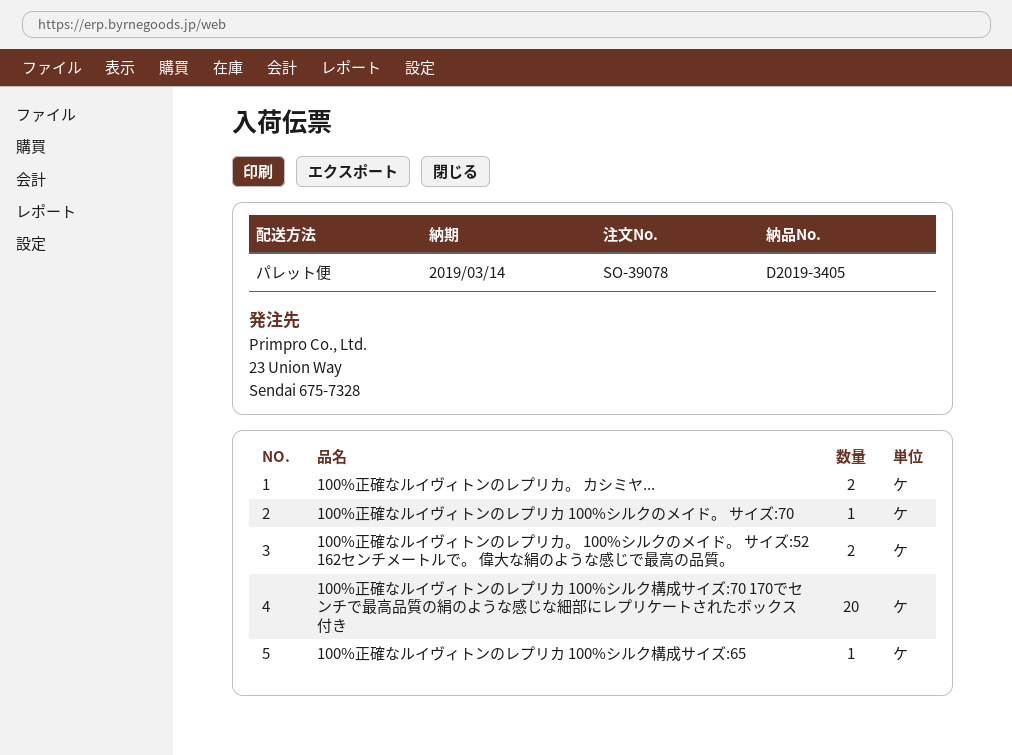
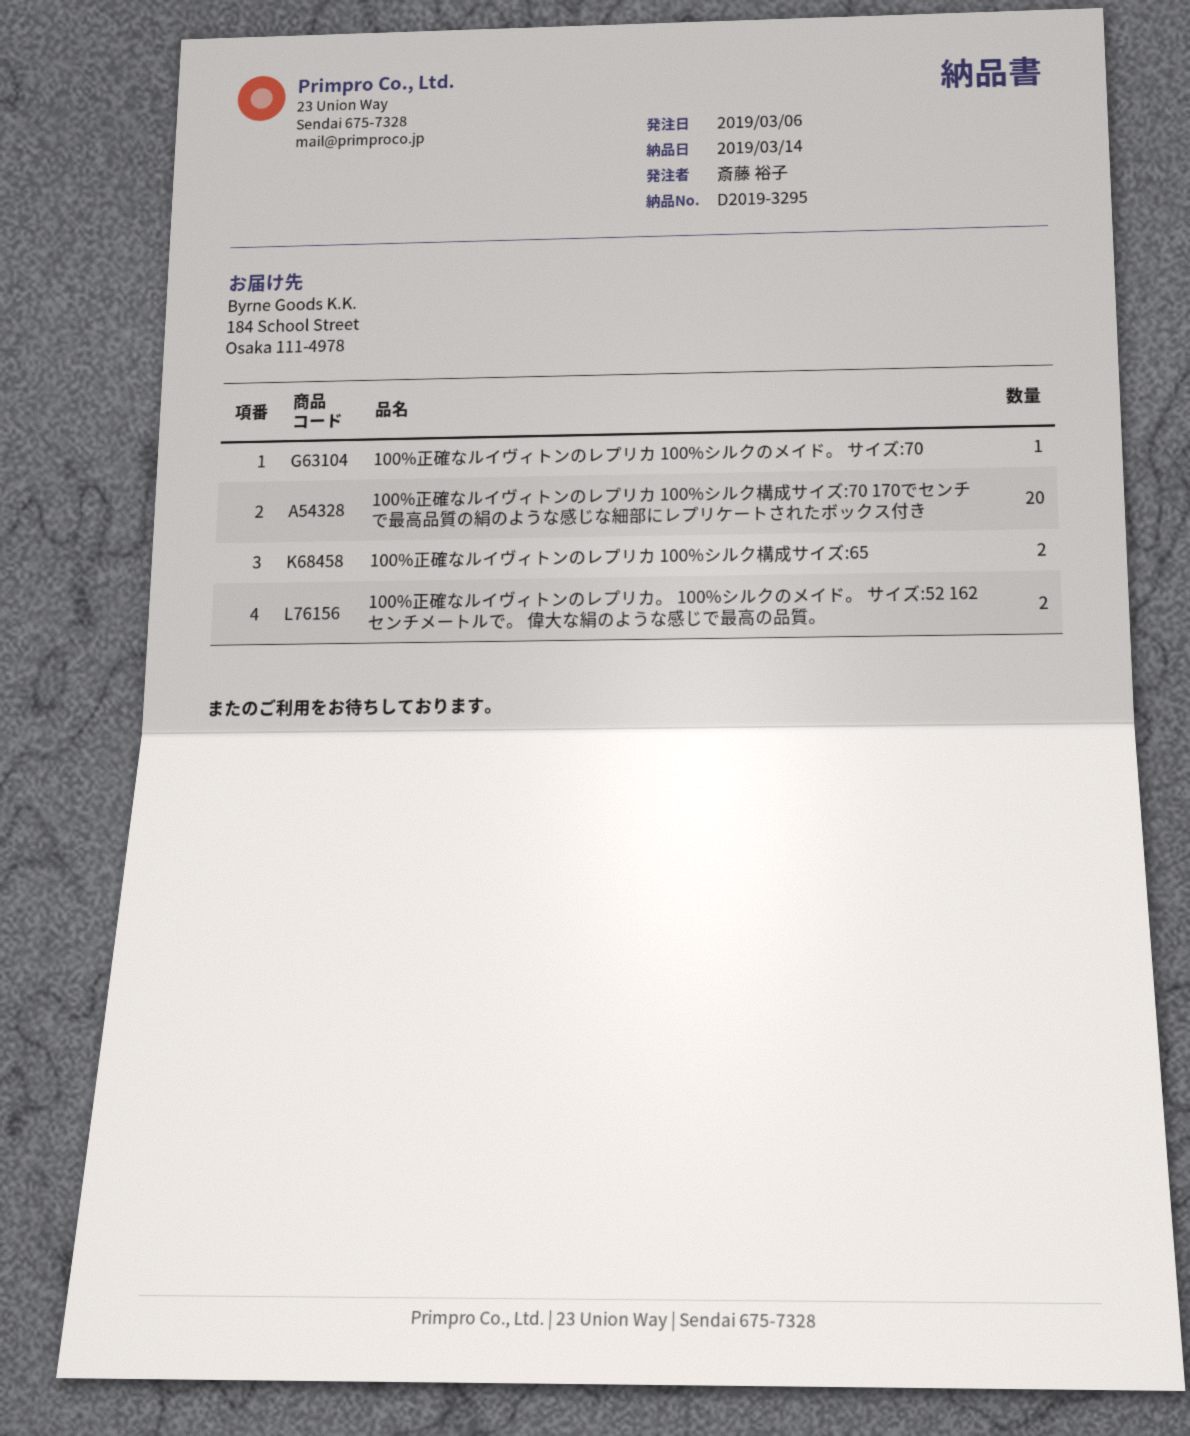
delivery note number: D2019-3405 -> D2019-3295
100%正確なルイヴィトンのレプリカ。 カシミヤ...: 2 -> none
100%正確なルイヴィトンのレプリカ 100%シルク構成サイズ:65: 1 -> 2

